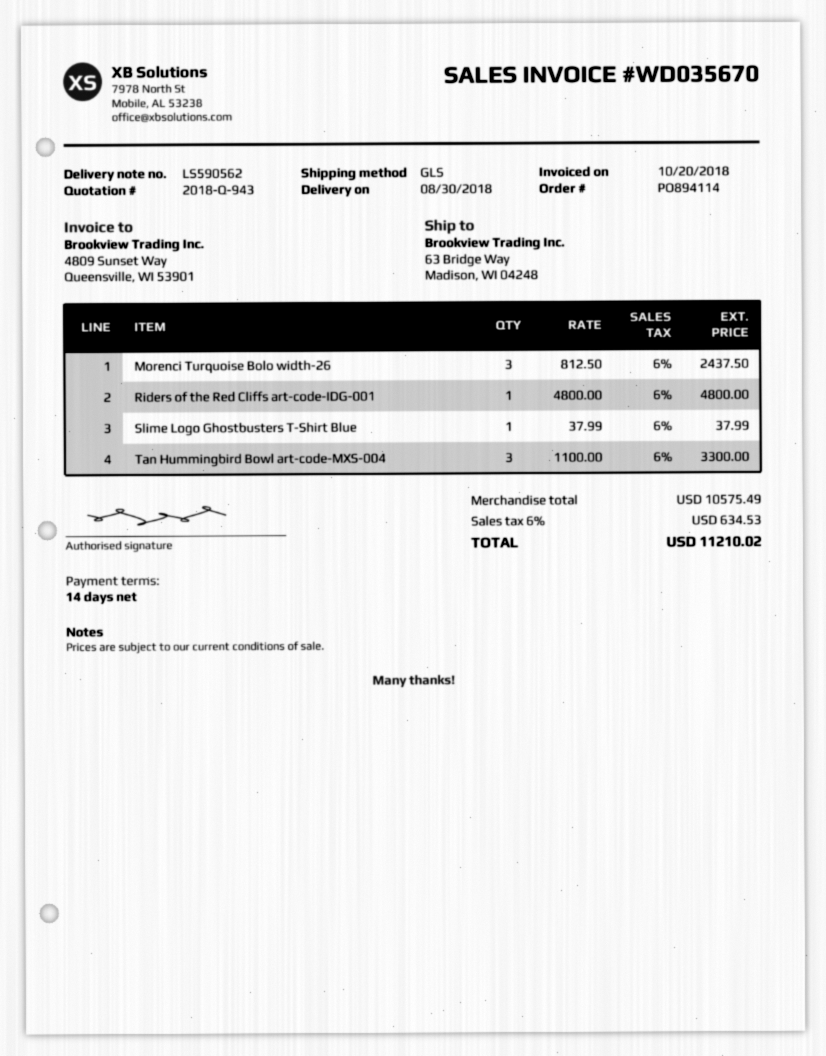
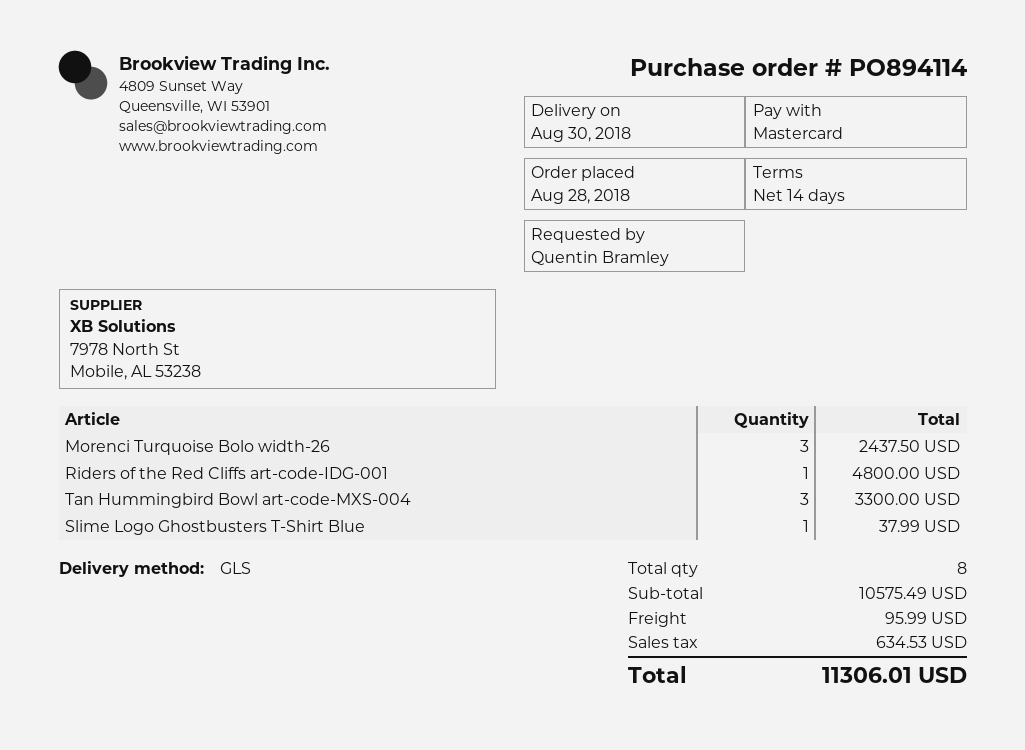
shipping: none -> 95.99
total: 11210.02 -> 11306.01

